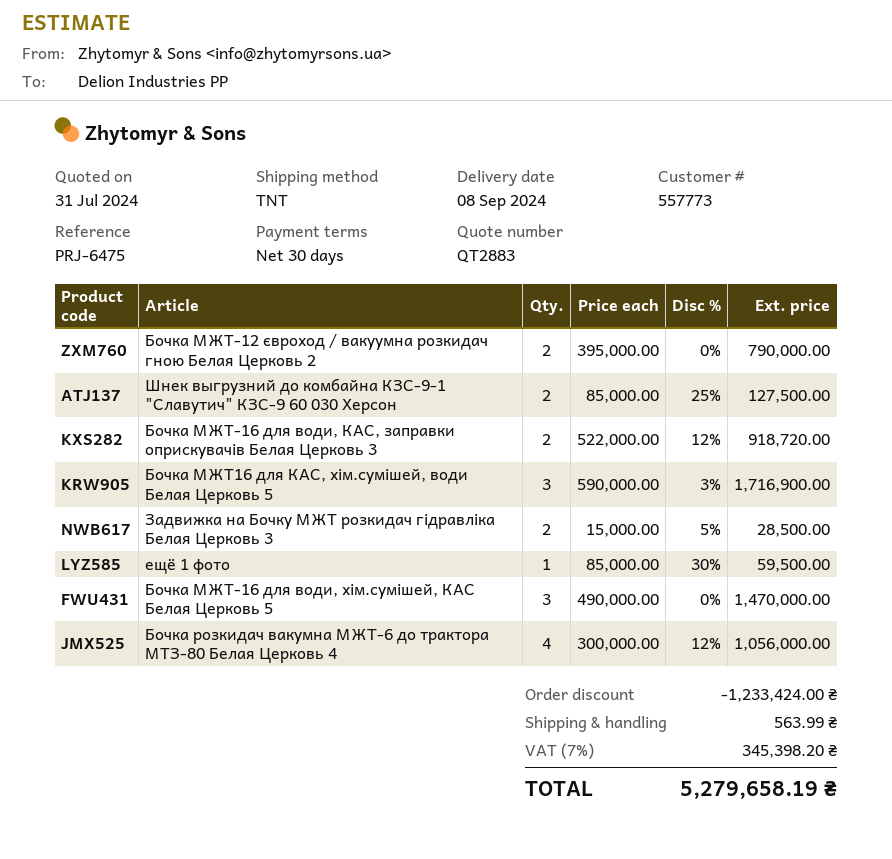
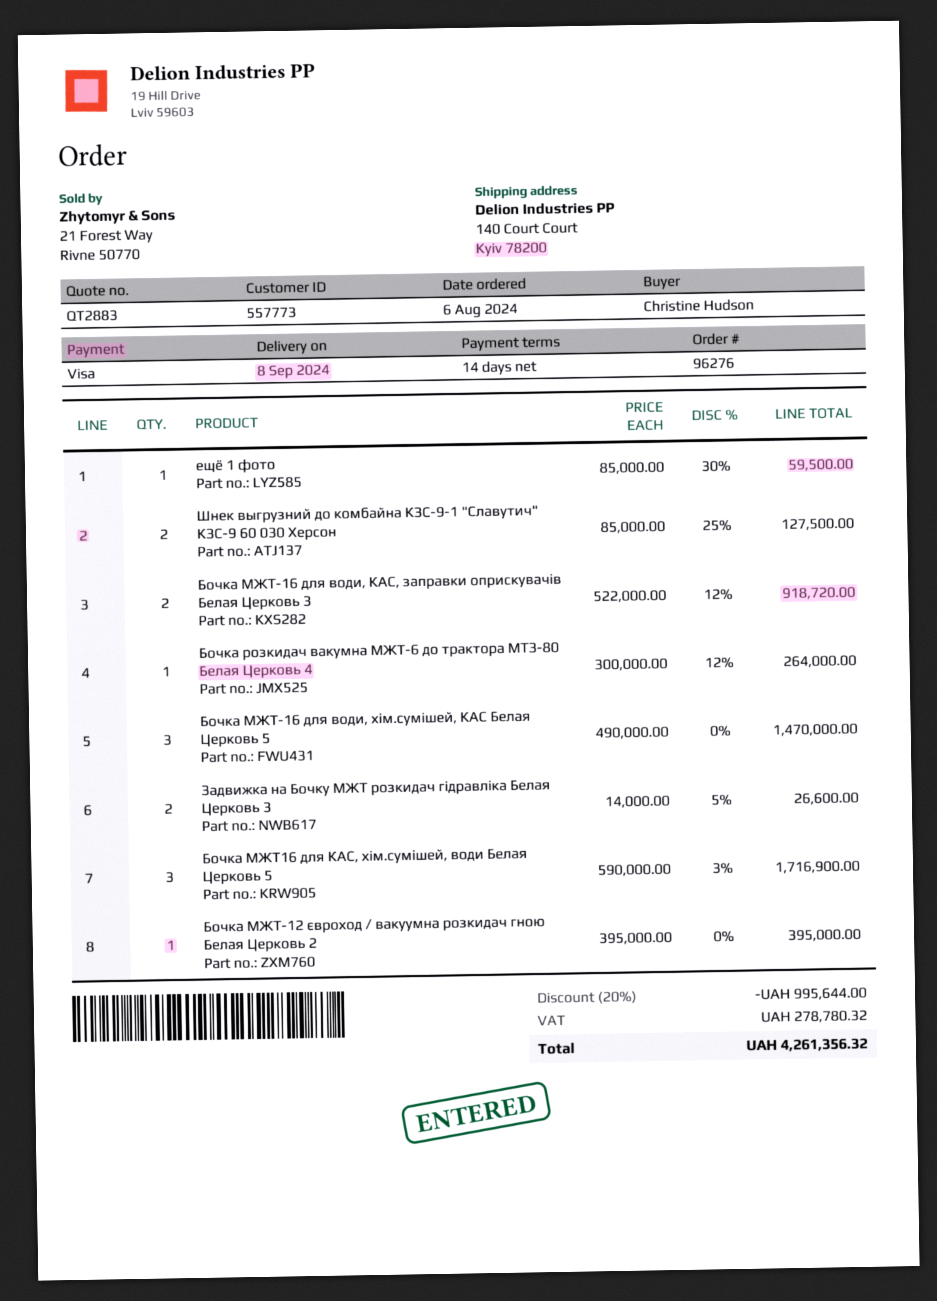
payment terms: 30 days -> 14 days
Бочка МЖТ-12 євроход / вакуумна розкидач гною Белая Церковь 2: 2 x 395000.00 = 790000.00 -> 1 x 395000.00 = 395000.00
Задвижка на Бочку МЖТ розкидач гідравліка Белая Церковь 3: 2 x 15000.00 - 5% = 28500.00 -> 2 x 14000.00 - 5% = 26600.00
Бочка розкидач вакумна МЖТ-6 до трактора МТЗ-80 Белая Церковь 4: 4 x 300000.00 - 12% = 1056000.00 -> 1 x 300000.00 - 12% = 264000.00
discount: 1233424.00 -> 995644.00
shipping: 563.99 -> none
tax: 345398.20 -> 278780.32
total: 5279658.19 -> 4261356.32

